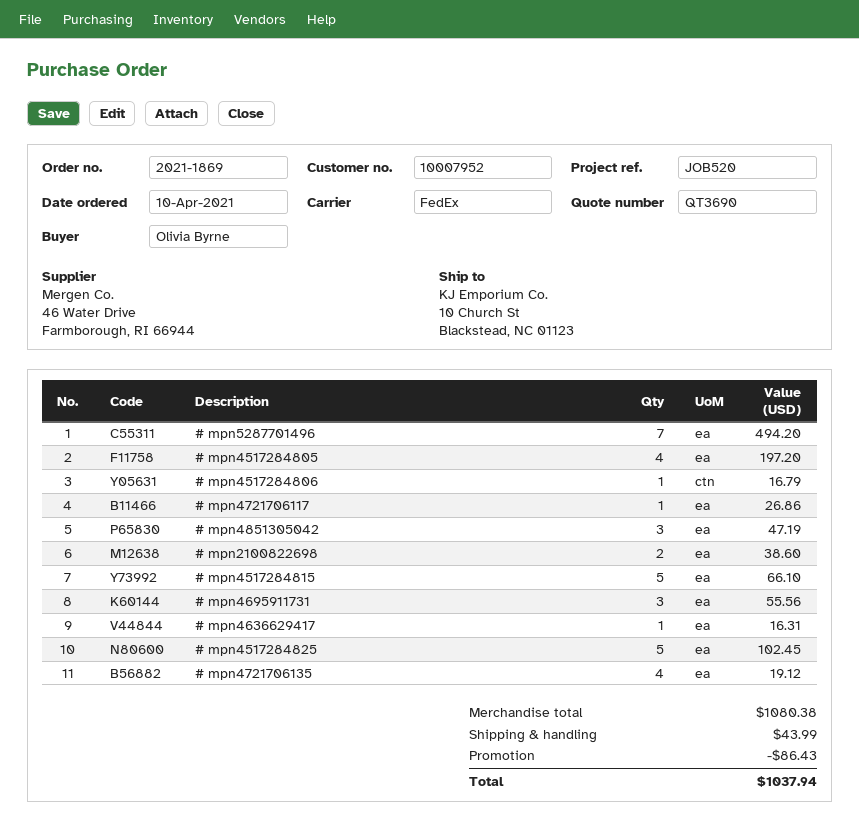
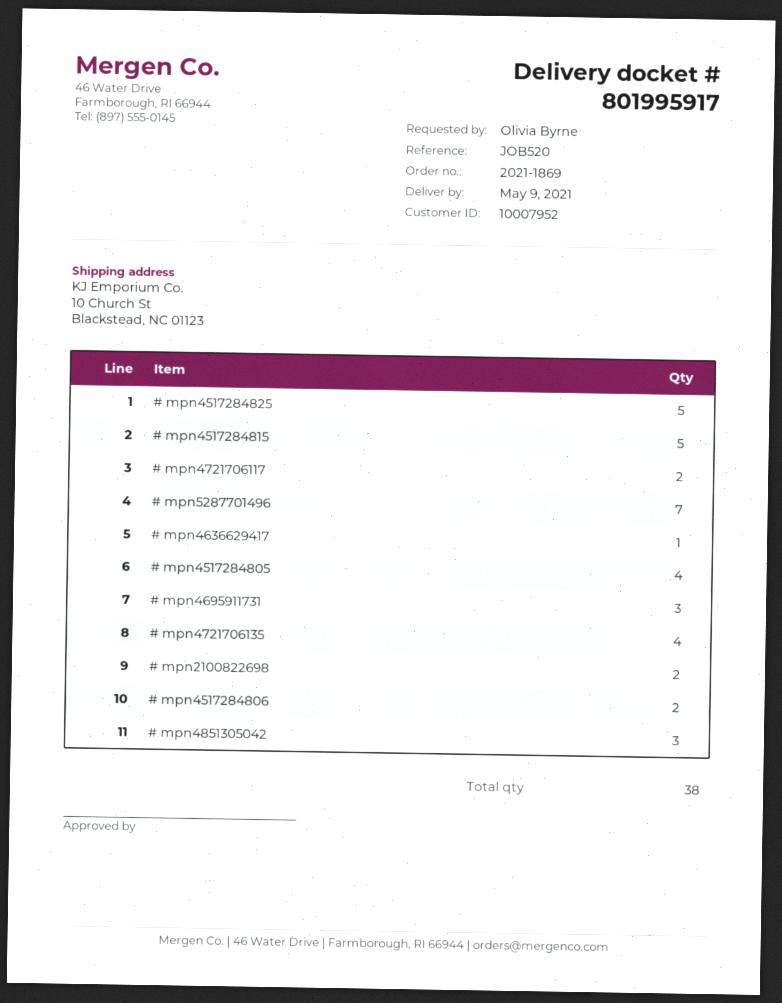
# mpn4517284806: 1 -> 2
# mpn4721706117: 1 -> 2

